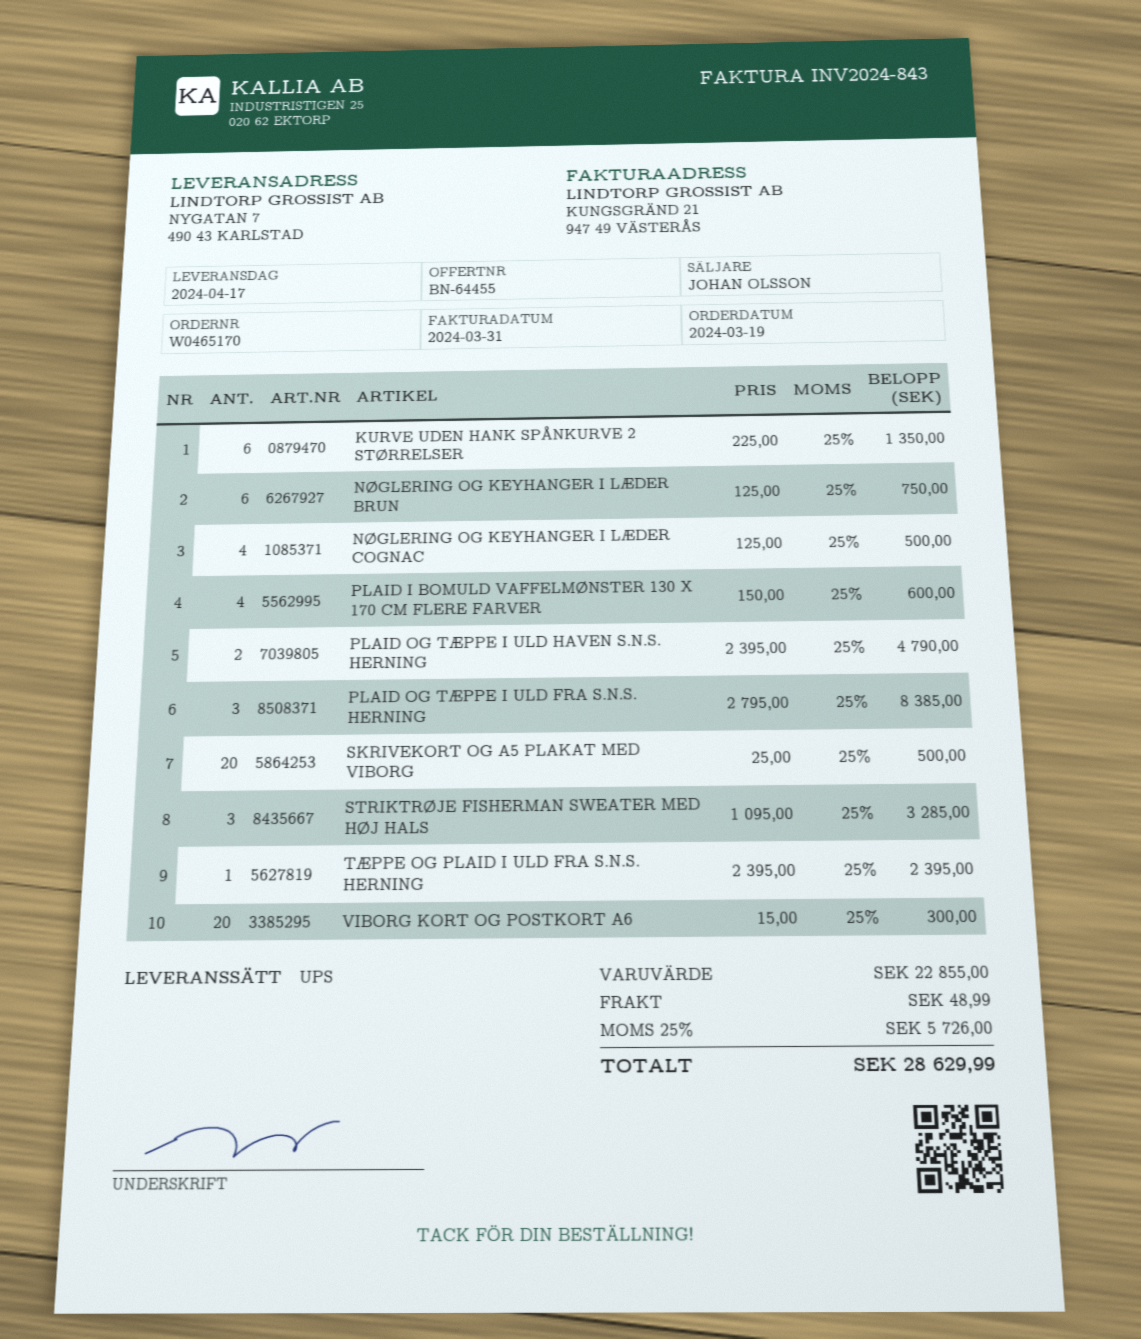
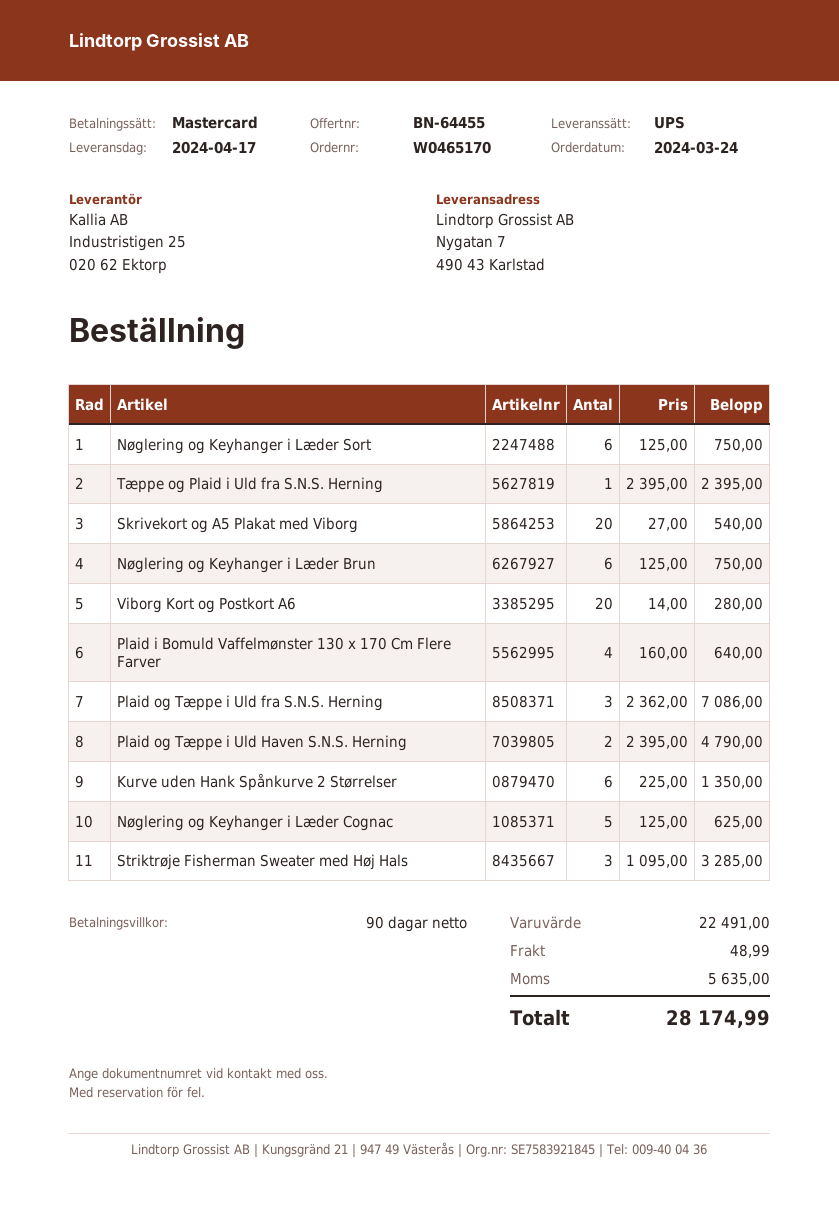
order date: 2024-03-19 -> 2024-03-24
NØGLERING OG KEYHANGER I LÆDER COGNAC: 4 x 125.00 = 500.00 -> 5 x 125.00 = 625.00
PLAID I BOMULD VAFFELMØNSTER 130 X 170 CM FLERE FARVER: 4 x 150.00 = 600.00 -> 4 x 160.00 = 640.00
PLAID OG TÆPPE I ULD FRA S.N.S. HERNING: 3 x 2795.00 = 8385.00 -> 3 x 2362.00 = 7086.00
SKRIVEKORT OG A5 PLAKAT MED VIBORG: 20 x 25.00 = 500.00 -> 20 x 27.00 = 540.00
VIBORG KORT OG POSTKORT A6: 20 x 15.00 = 300.00 -> 20 x 14.00 = 280.00
Nøglering og Keyhanger i Læder Sort: none -> 6 x 125.00 = 750.00
subtotal: 22855.00 -> 22491.00
tax: 5726.00 -> 5635.00
total: 28629.99 -> 28174.99

